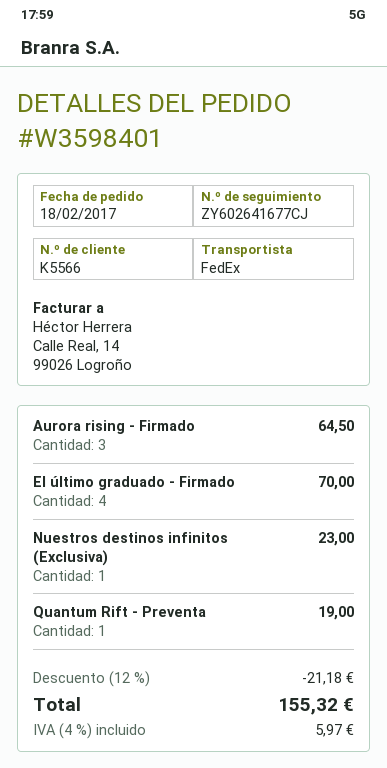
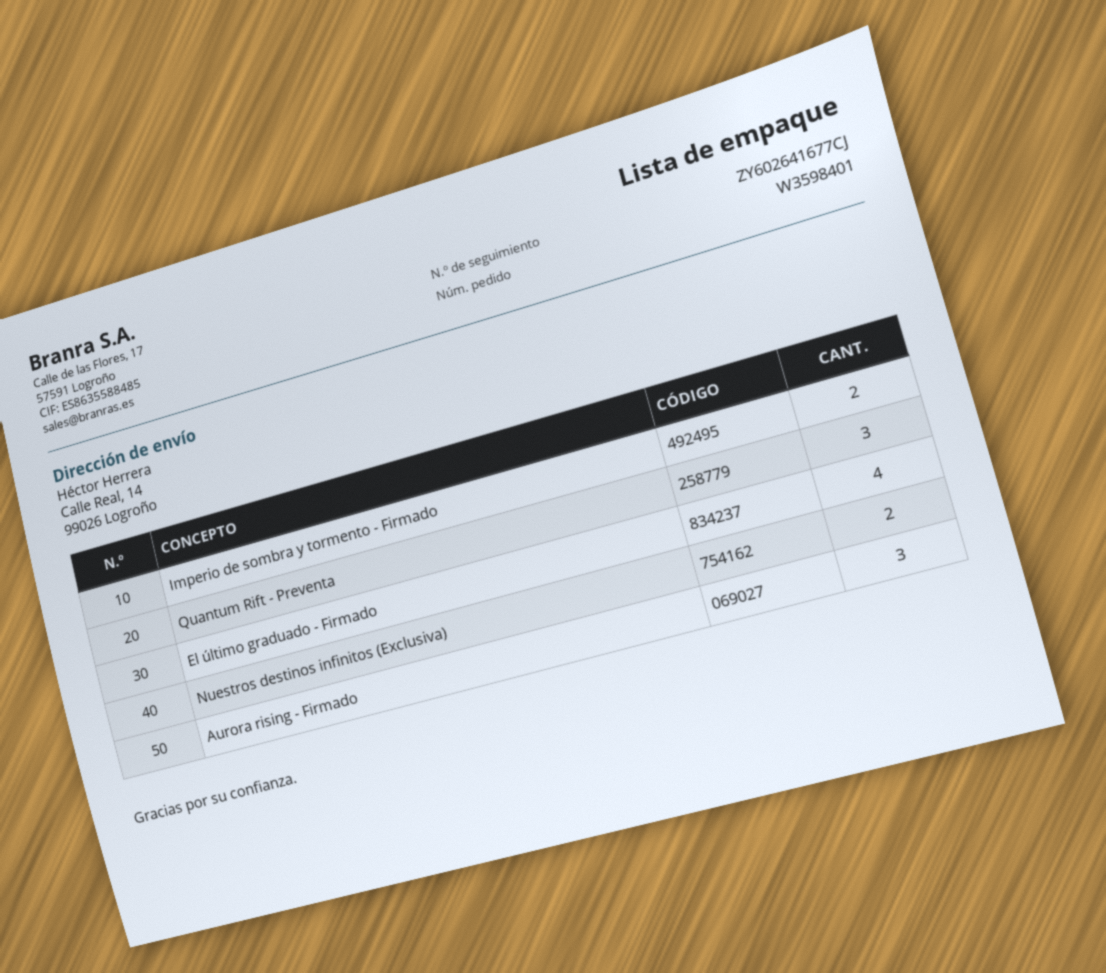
Nuestros destinos infinitos (Exclusiva): 1 -> 2
Quantum Rift - Preventa: 1 -> 3
Imperio de sombra y tormento - Firmado: none -> 2

